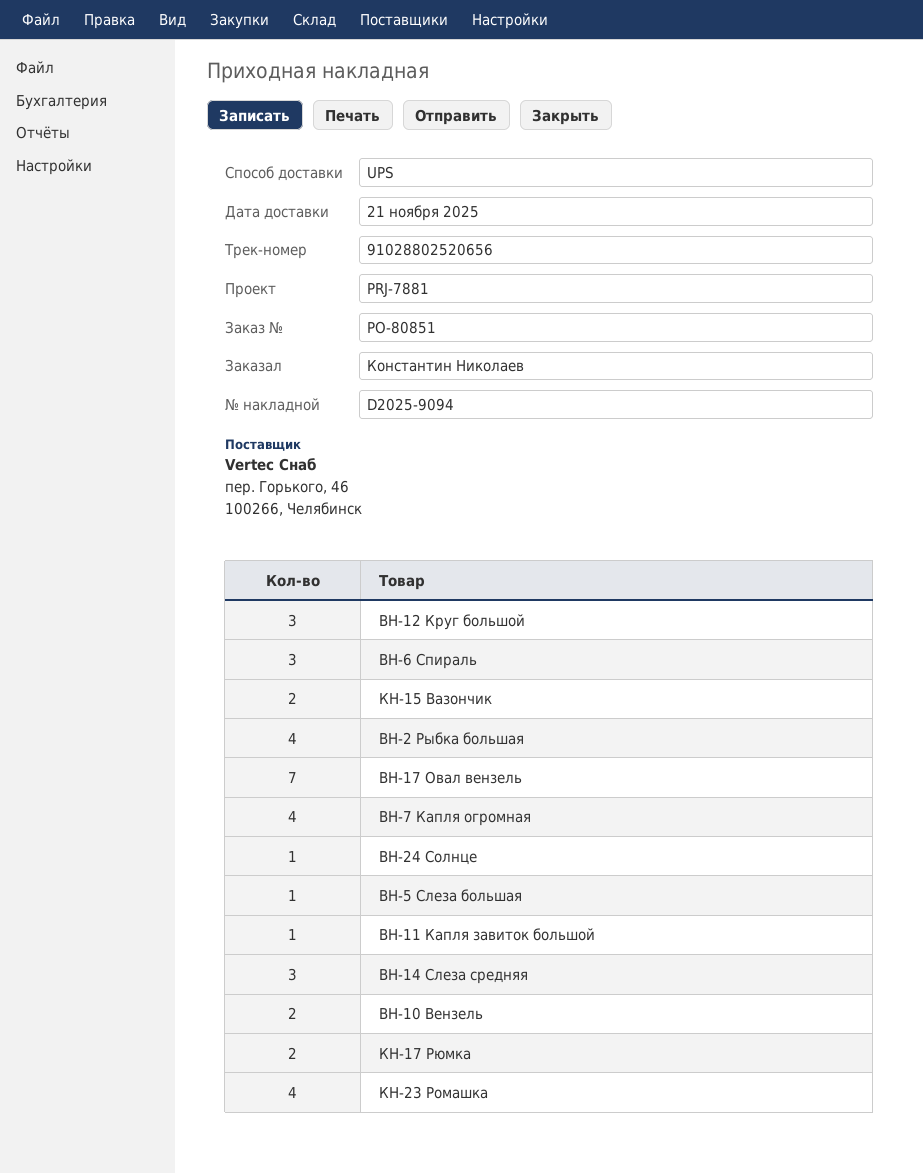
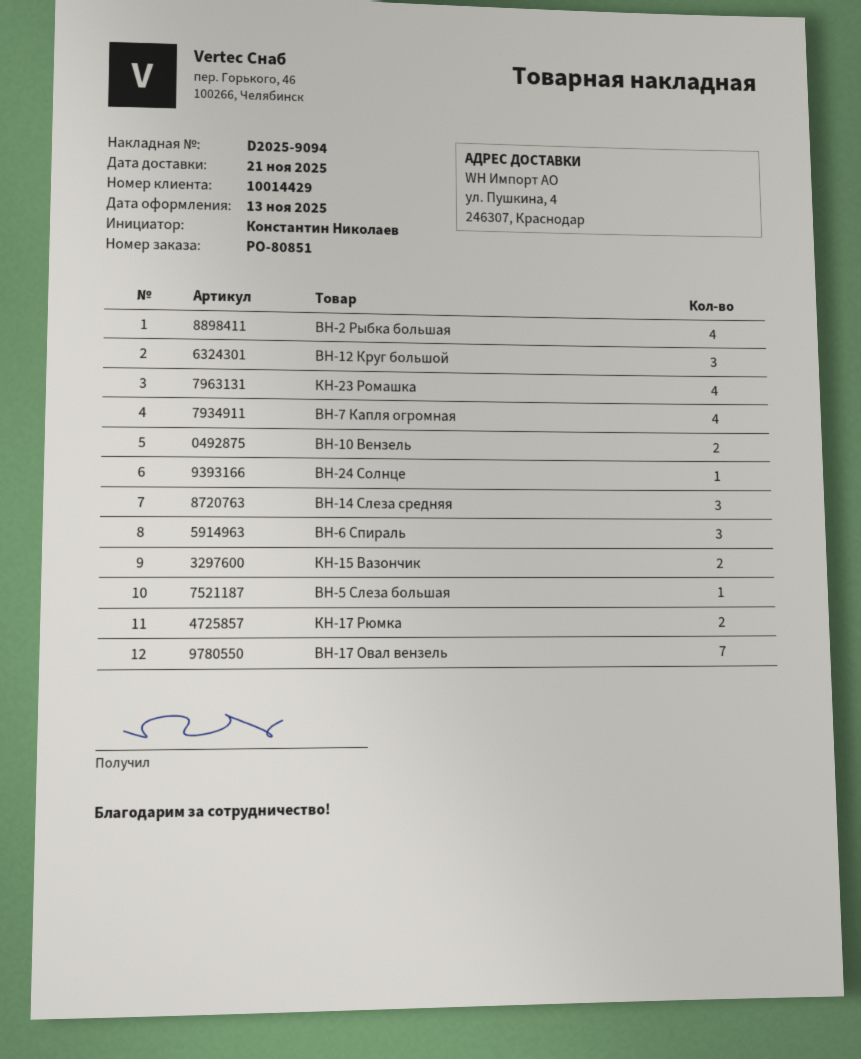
ВН-11 Капля завиток большой: 1 -> none

